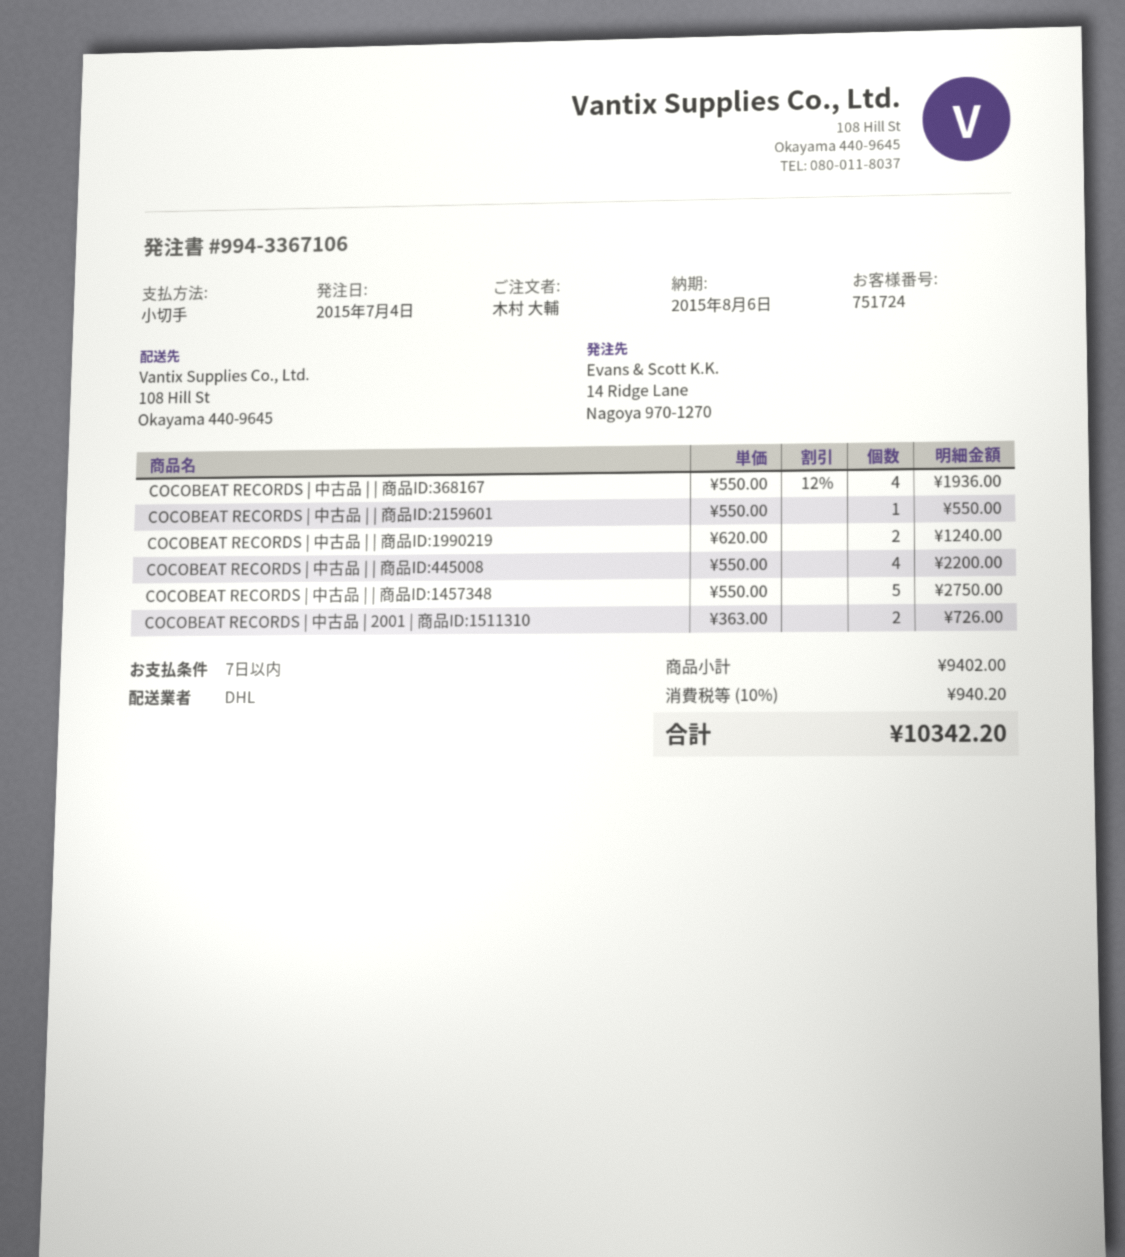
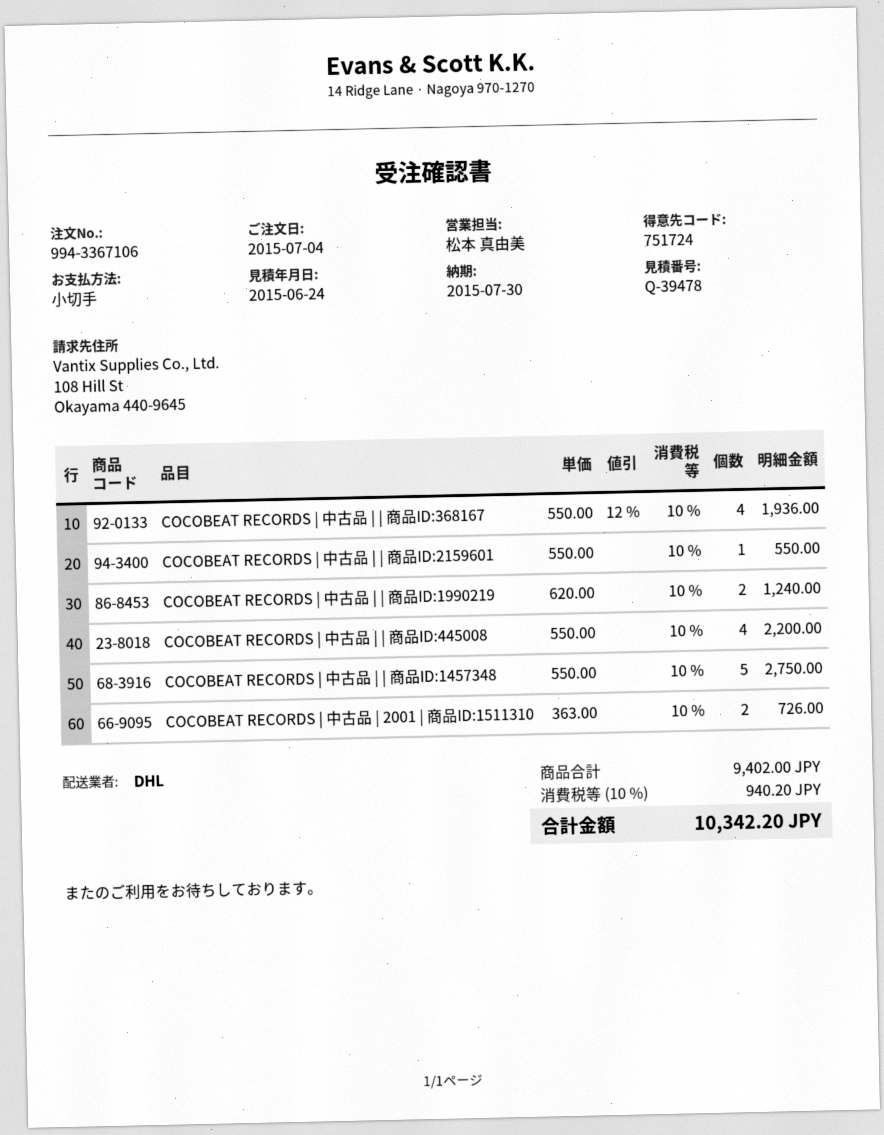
delivery date: 2015-08-06 -> 2015-07-30

